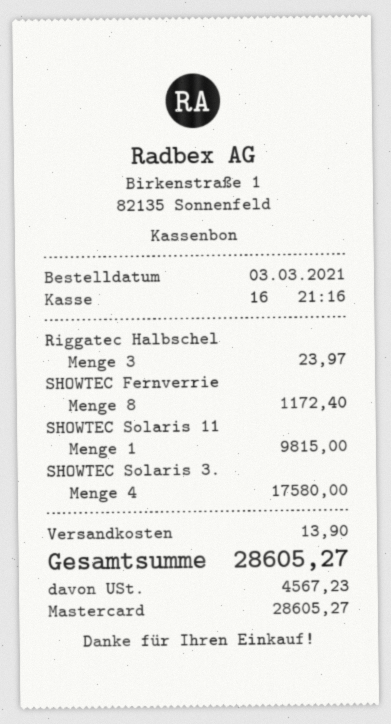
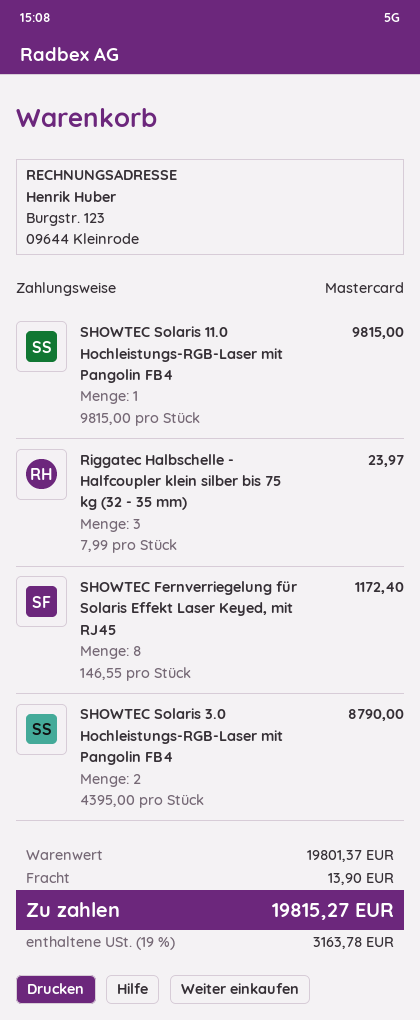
SHOWTEC Solaris 3.: 4 for 17580.00 -> 2 for 8790.00
tax: 4567.23 -> 3163.78
total: 28605.27 -> 19815.27

